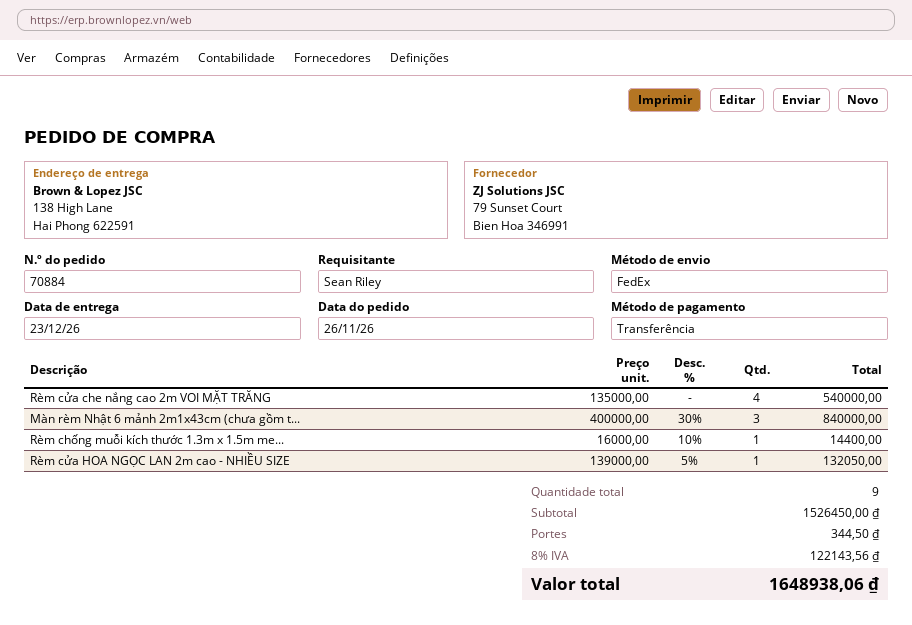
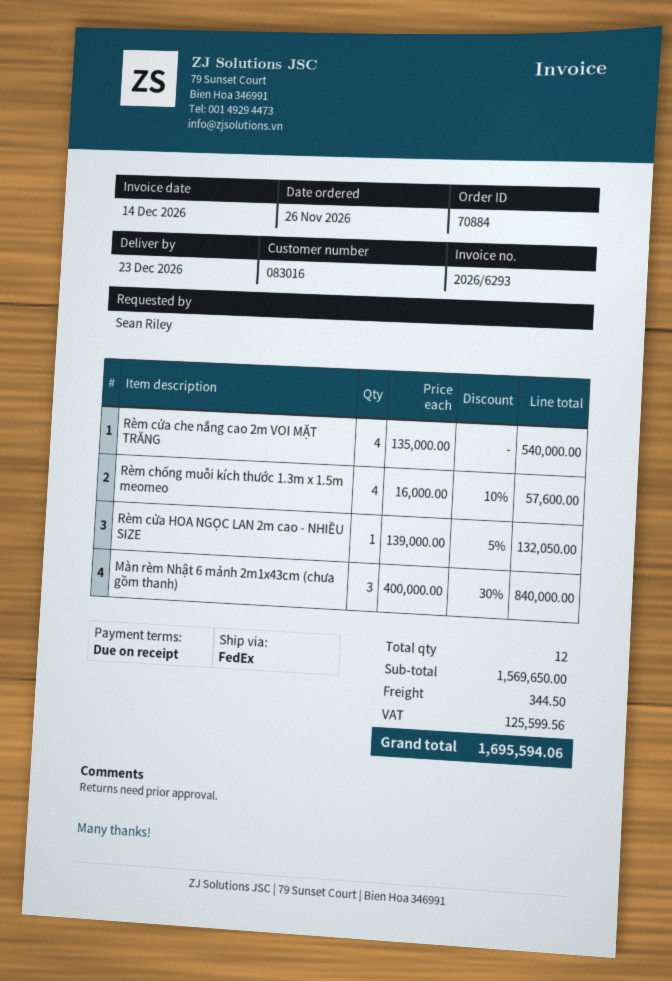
Rèm chống muỗi kích thước 1.3m x 1.5m me...: 1 x 16000.00 - 10% = 14400.00 -> 4 x 16000.00 - 10% = 57600.00
total quantity: 9 -> 12
subtotal: 1526450.00 -> 1569650.00
tax: 122143.56 -> 125599.56
total: 1648938.06 -> 1695594.06

